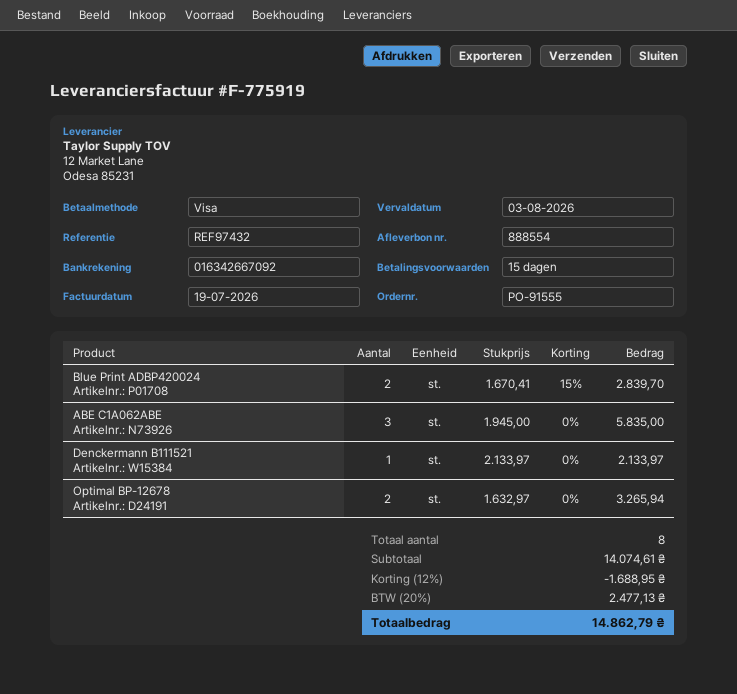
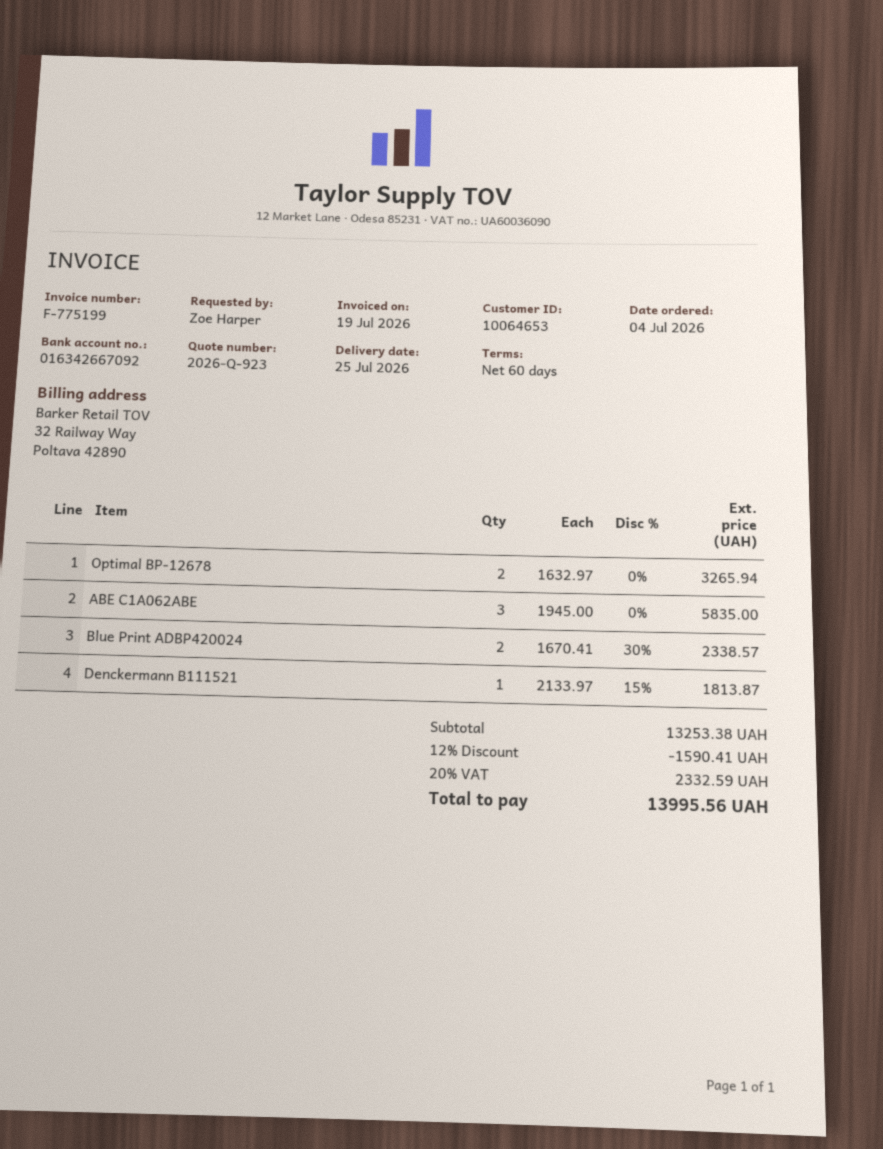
invoice number: F-775919 -> F-775199
payment terms: 15 days -> 60 days
Blue Print ADBP420024: 2 x 1670.41 - 15% = 2839.70 -> 2 x 1670.41 - 30% = 2338.57
Denckermann B111521: 1 x 2133.97 = 2133.97 -> 1 x 2133.97 - 15% = 1813.87
subtotal: 14074.61 -> 13253.38
discount: 12% = 1688.95 -> 12% = 1590.41
tax: 20% = 2477.13 -> 20% = 2332.59
total: 14862.79 -> 13995.56

